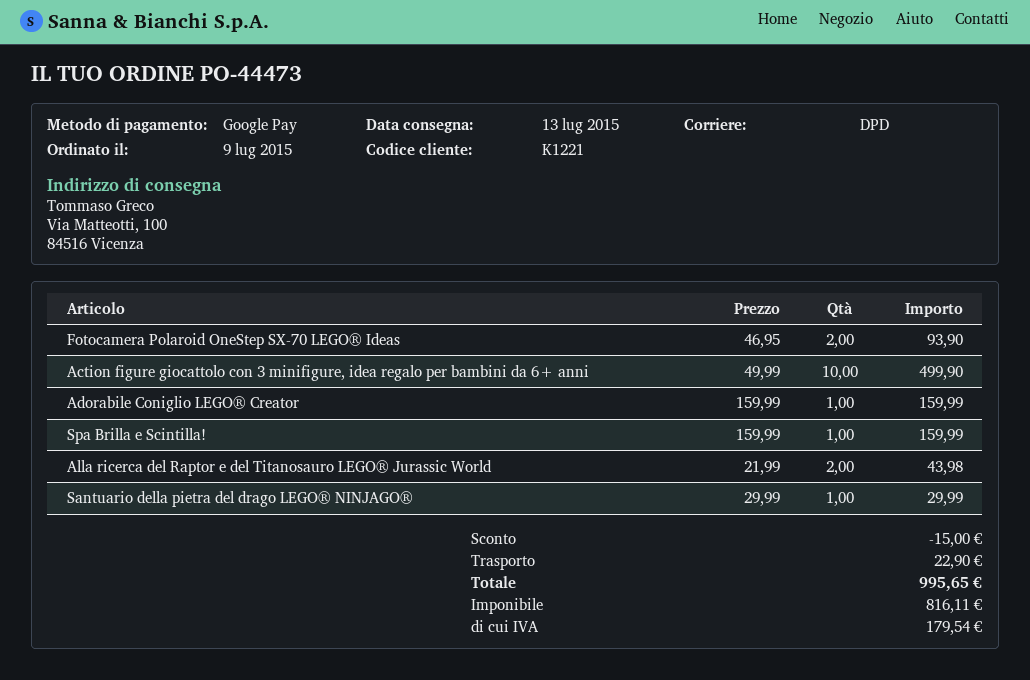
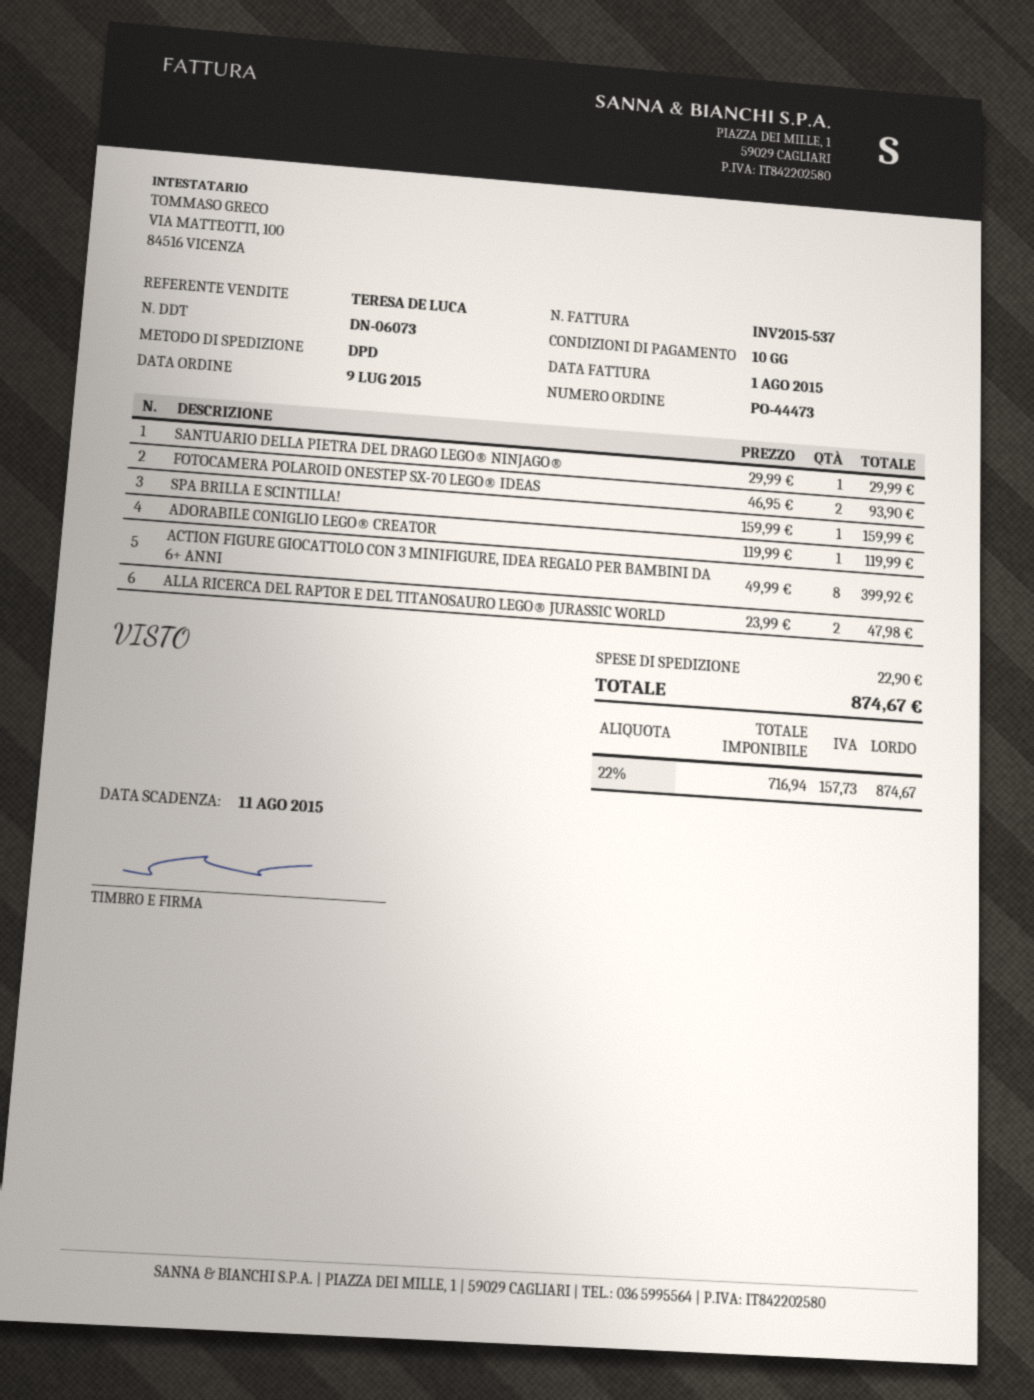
Action figure giocattolo con 3 minifigure, idea regalo per bambini da 6+ anni: 10 x 49.99 = 499.90 -> 8 x 49.99 = 399.92
Adorabile Coniglio LEGO® Creator: 1 x 159.99 = 159.99 -> 1 x 119.99 = 119.99
Alla ricerca del Raptor e del Titanosauro LEGO® Jurassic World: 2 x 21.99 = 43.98 -> 2 x 23.99 = 47.98
discount: 15.00 -> none
net: 816.11 -> 716.94
tax: 179.54 -> 157.73
total: 995.65 -> 874.67

